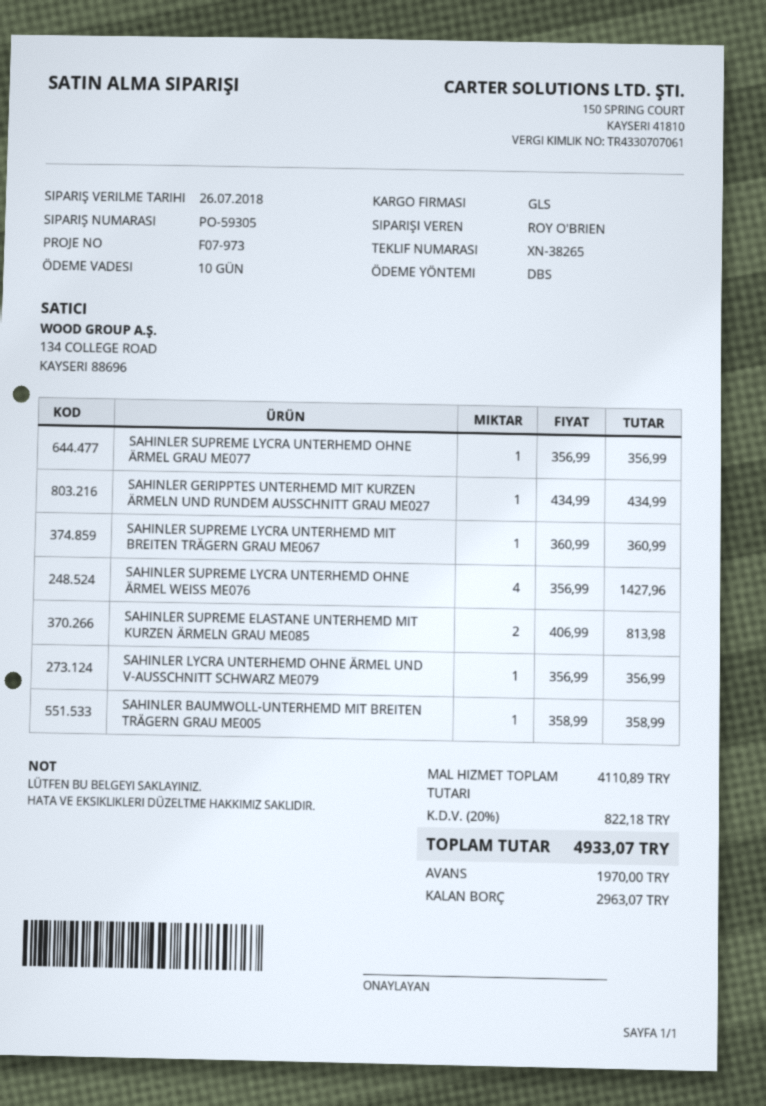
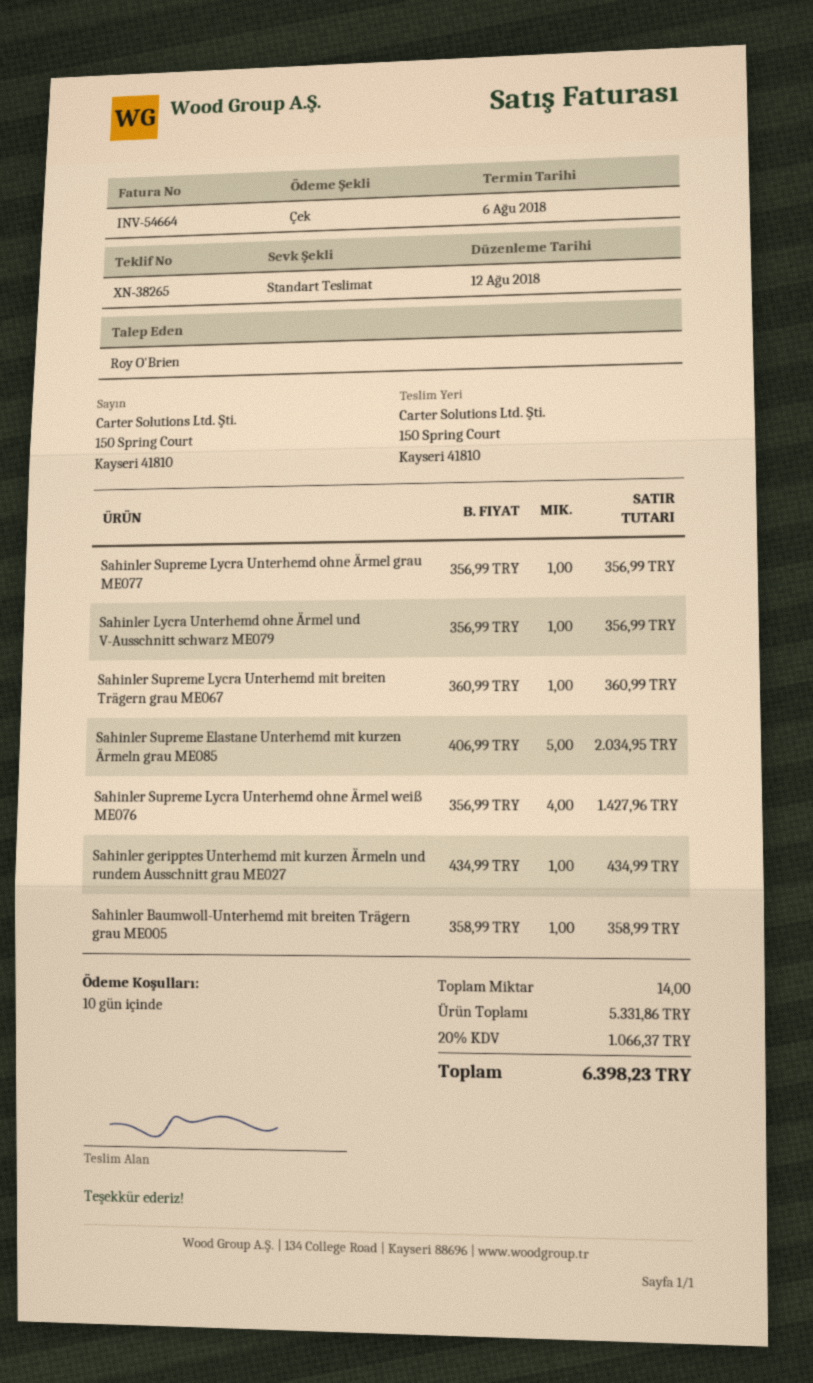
payment method: direct debit -> cheque
shipping method: GLS -> standard
SAHINLER SUPREME ELASTANE UNTERHEMD MIT KURZEN ÄRMELN GRAU ME085: 2 x 406.99 = 813.98 -> 5 x 406.99 = 2034.95
subtotal: 4110.89 -> 5331.86
tax: 20% = 822.18 -> 20% = 1066.37
total: 4933.07 -> 6398.23

